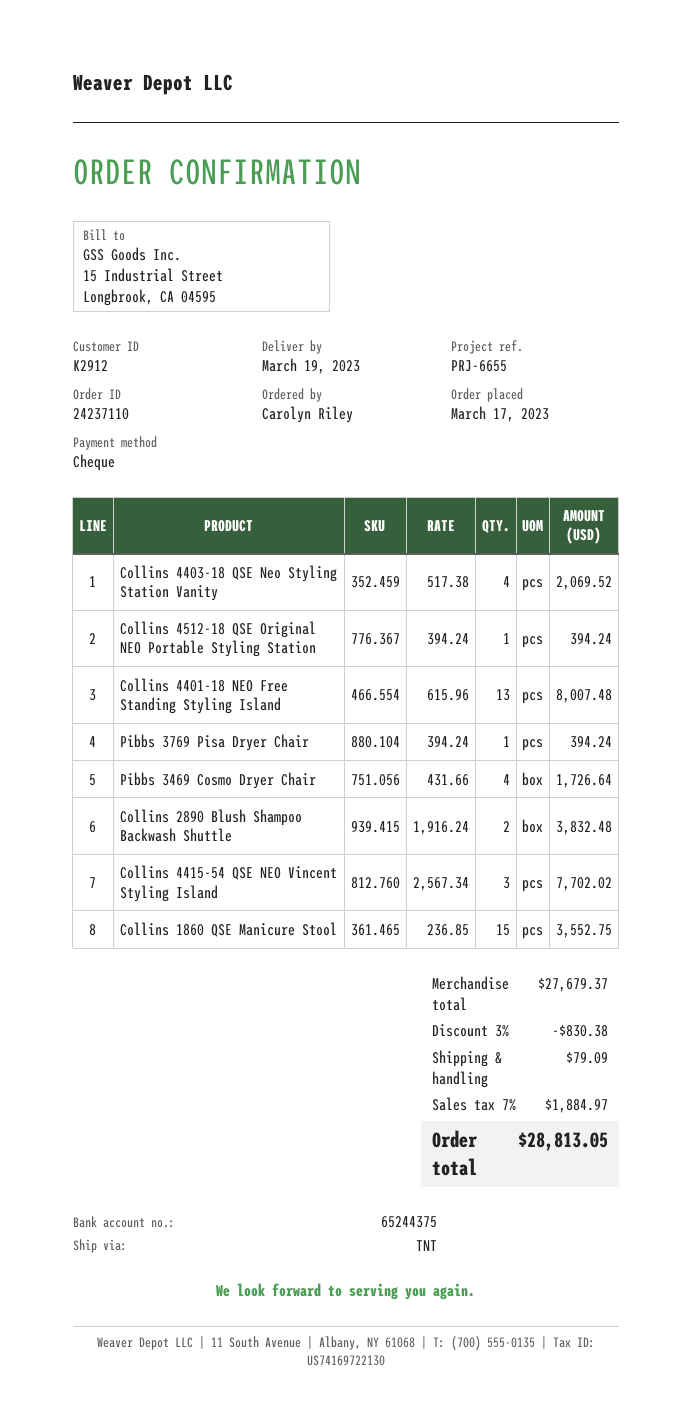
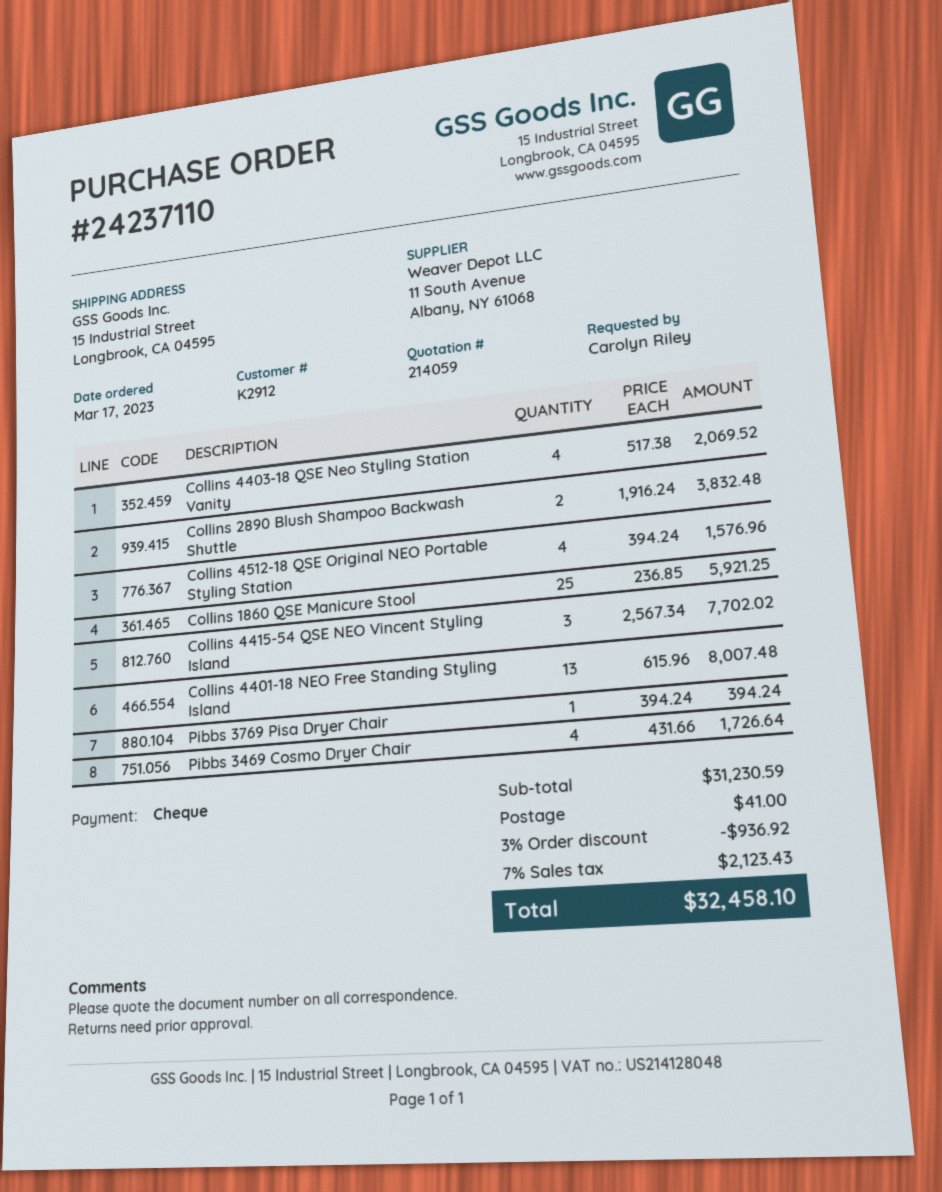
Collins 4512-18 QSE Original NEO Portable Styling Station: 1 x 394.24 = 394.24 -> 4 x 394.24 = 1576.96
Collins 1860 QSE Manicure Stool: 15 x 236.85 = 3552.75 -> 25 x 236.85 = 5921.25
subtotal: 27679.37 -> 31230.59
discount: 3% = 830.38 -> 3% = 936.92
shipping: 79.09 -> 41.00
tax: 7% = 1884.97 -> 7% = 2123.43
total: 28813.05 -> 32458.10

